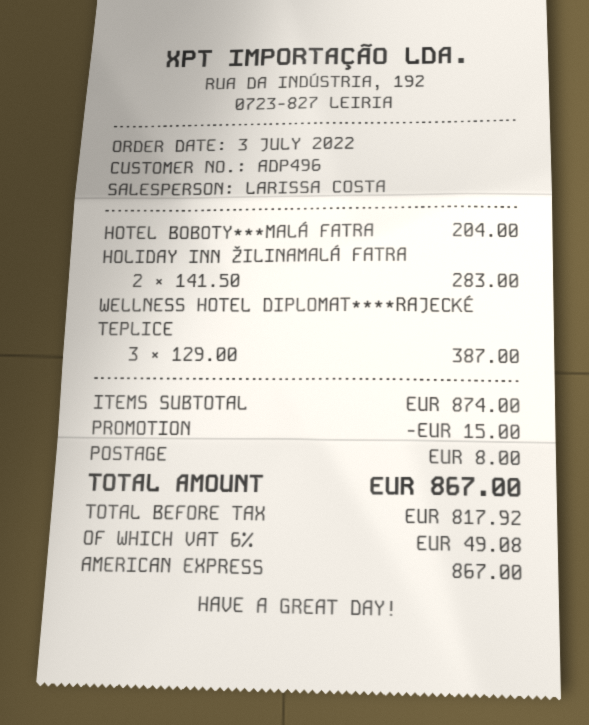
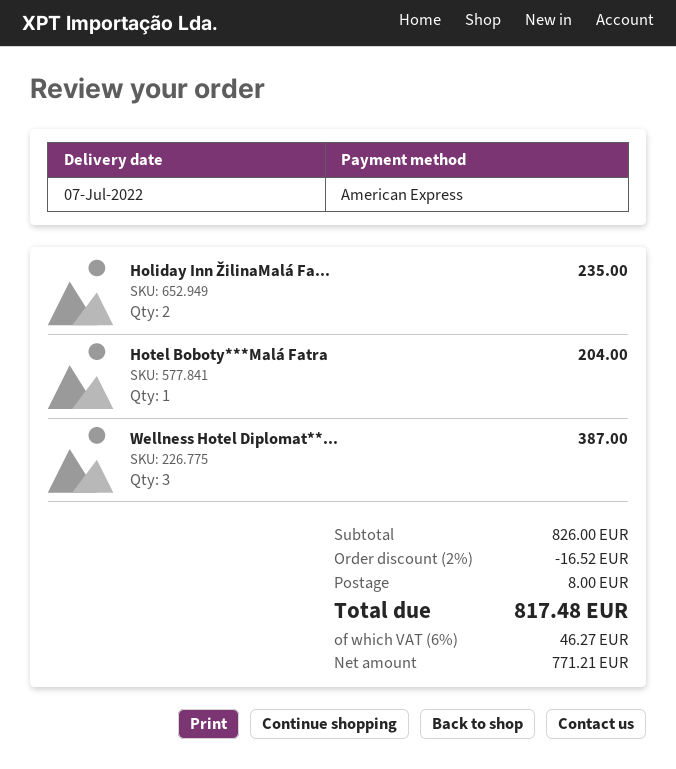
HOLIDAY INN ŽILINAMALÁ FATRA: 2 for 283.00 -> 2 for 235.00
subtotal: 874.00 -> 826.00
discount: 15.00 -> 16.52
net: 817.92 -> 771.21
tax: 6% = 49.08 -> 6% = 46.27
total: 867.00 -> 817.48

